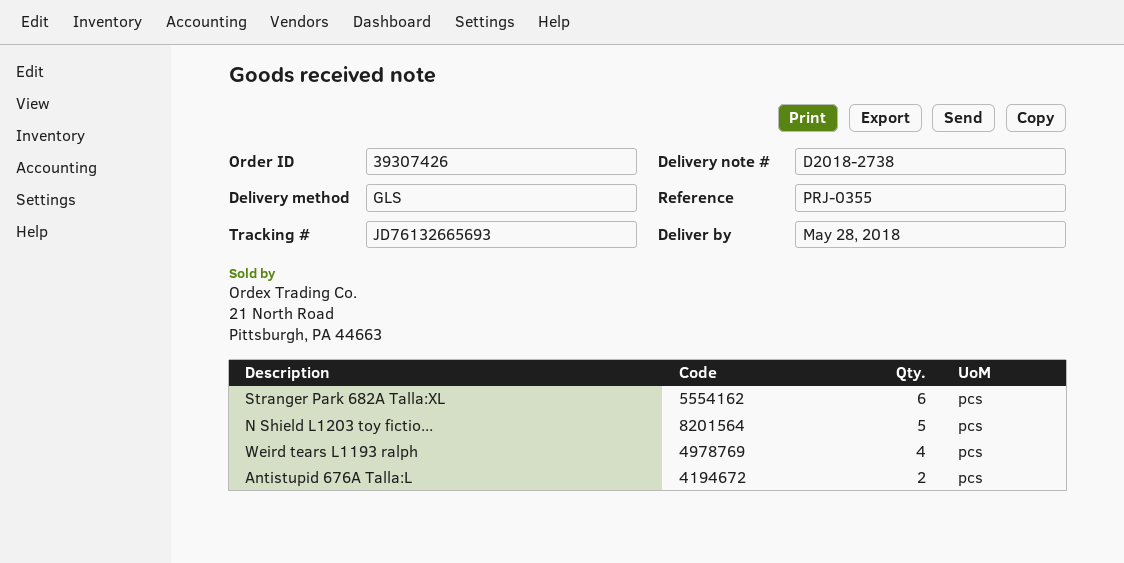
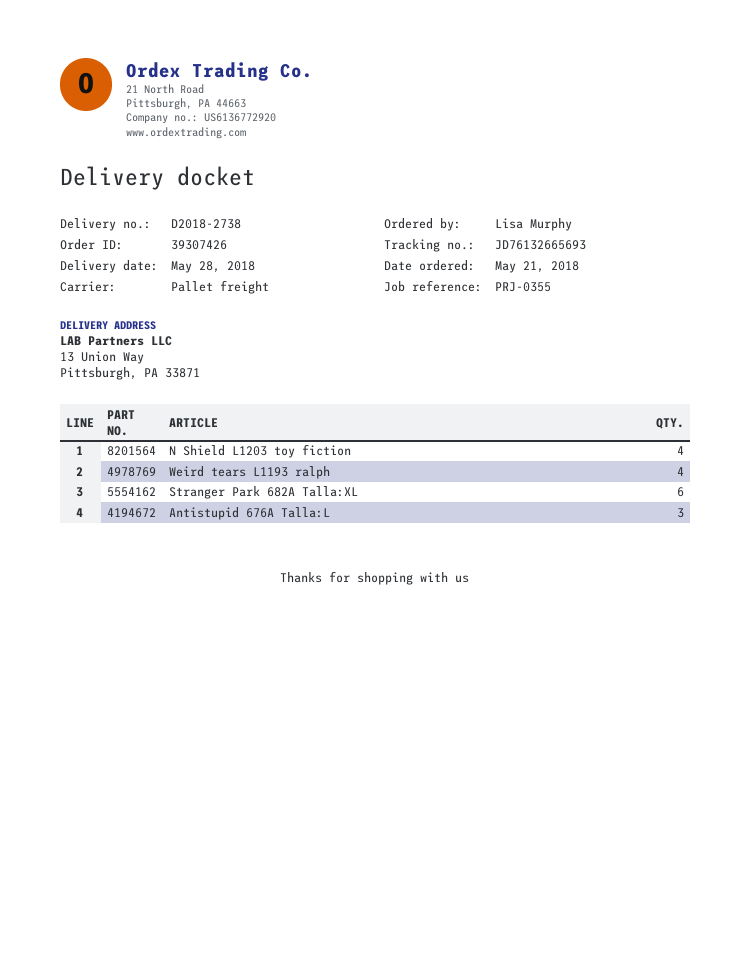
shipping method: GLS -> pallet freight
N Shield L1203 toy fictio...: 5 -> 4
Antistupid 676A Talla:L: 2 -> 3

